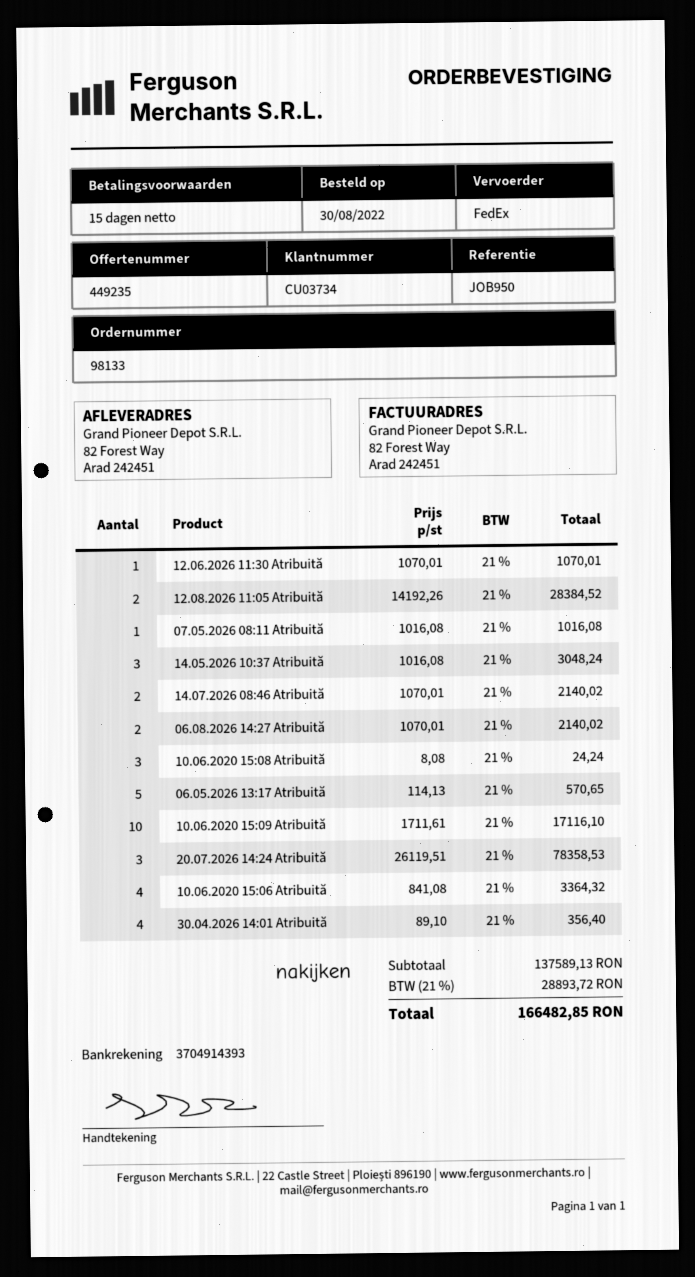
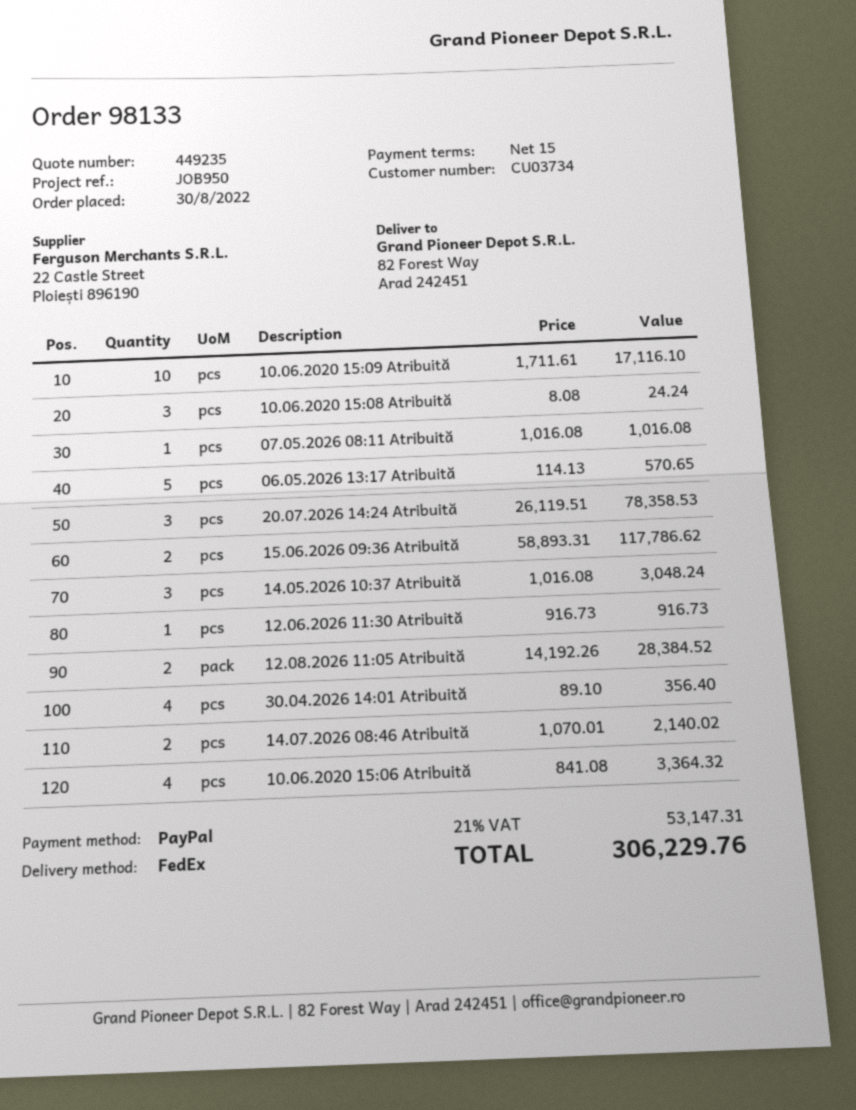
12.06.2026 11:30 Atribuită: 1 x 1070.01 = 1070.01 -> 1 x 916.73 = 916.73
06.08.2026 14:27 Atribuită: 2 x 1070.01 = 2140.02 -> none
15.06.2026 09:36 Atribuită: none -> 2 x 58893.31 = 117786.62
tax: 21% = 28893.72 -> 21% = 53147.31
total: 166482.85 -> 306229.76

